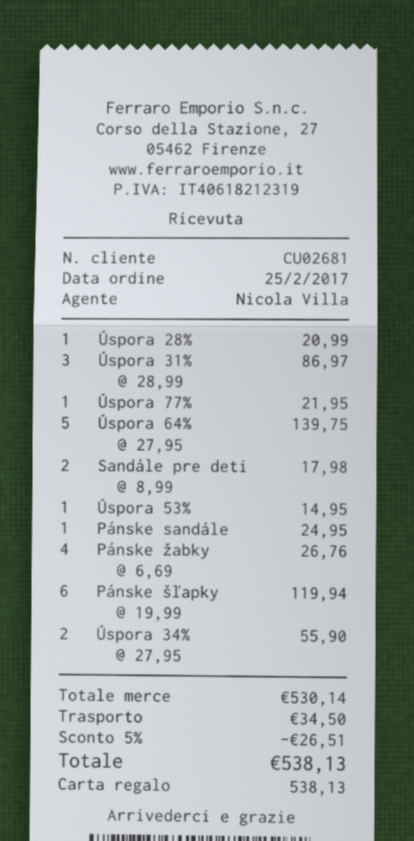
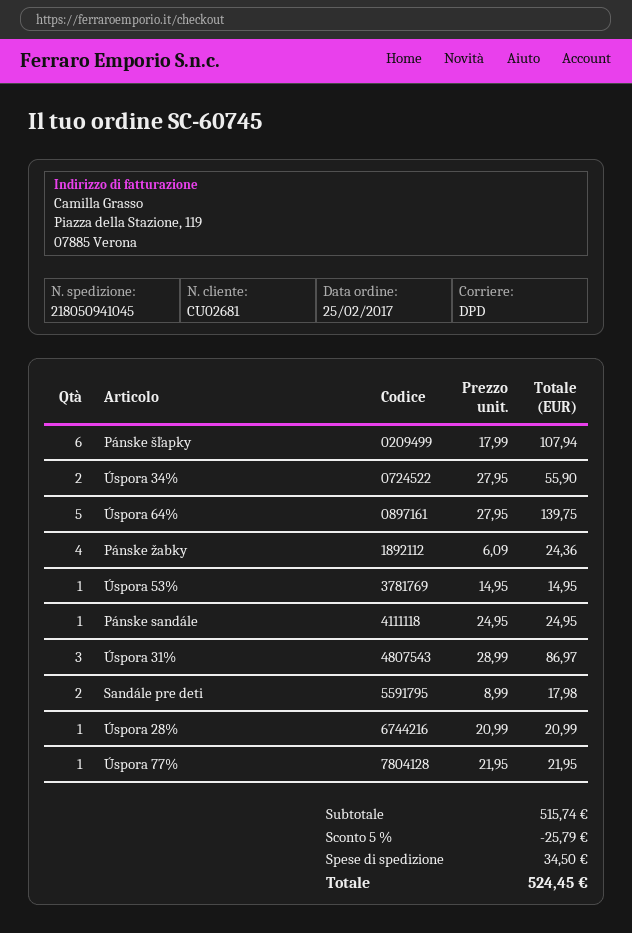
Pánske žabky: 4 x 6.69 = 26.76 -> 4 x 6.09 = 24.36
Pánske šľapky: 6 x 19.99 = 119.94 -> 6 x 17.99 = 107.94
subtotal: 530.14 -> 515.74
discount: 5% = 26.51 -> 5% = 25.79
total: 538.13 -> 524.45

